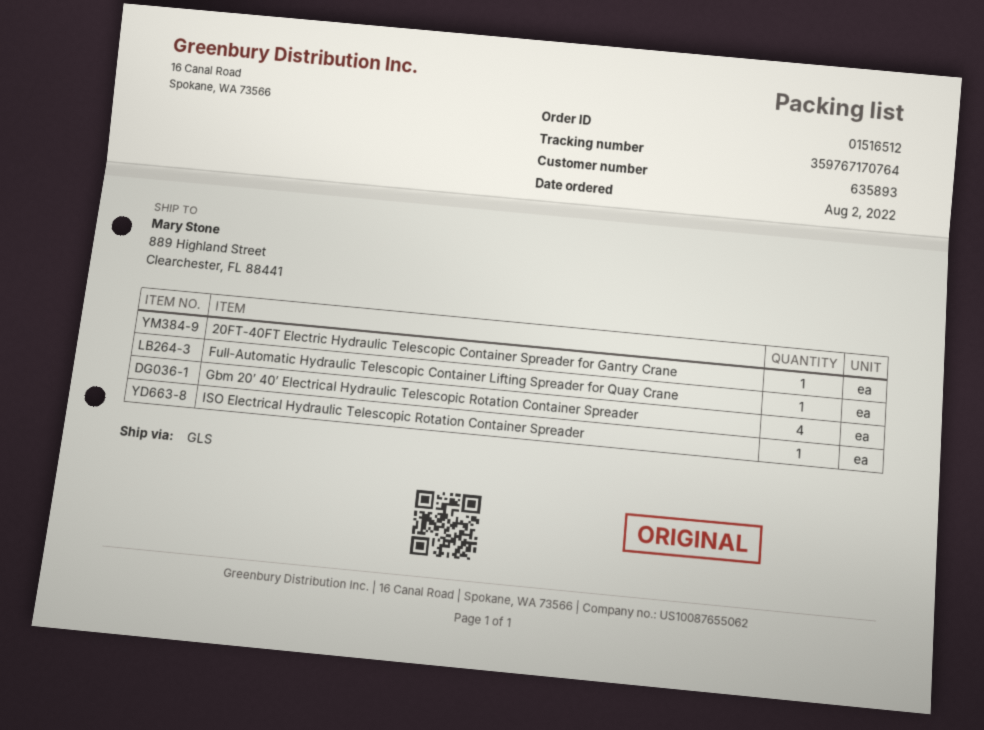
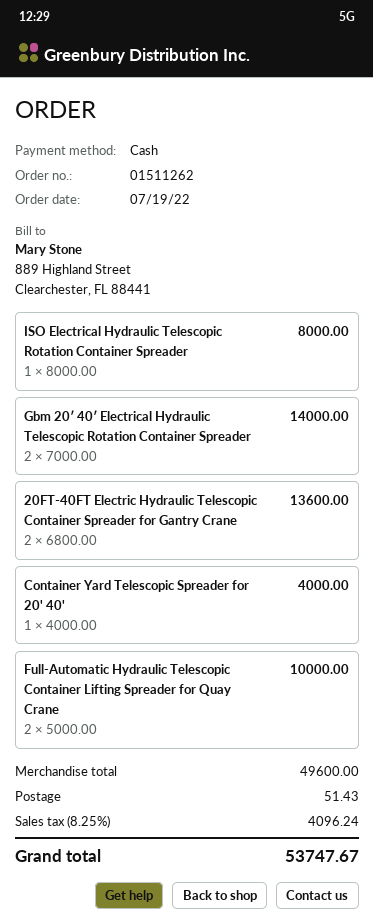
order number: 01516512 -> 01511262
order date: 2022-08-02 -> 2022-07-19
20FT-40FT Electric Hydraulic Telescopic Container Spreader for Gantry Crane: 1 -> 2
Full-Automatic Hydraulic Telescopic Container Lifting Spreader for Quay Crane: 1 -> 2
Gbm 20′ 40′ Electrical Hydraulic Telescopic Rotation Container Spreader: 4 -> 2
Container Yard Telescopic Spreader for 20' 40': none -> 1

